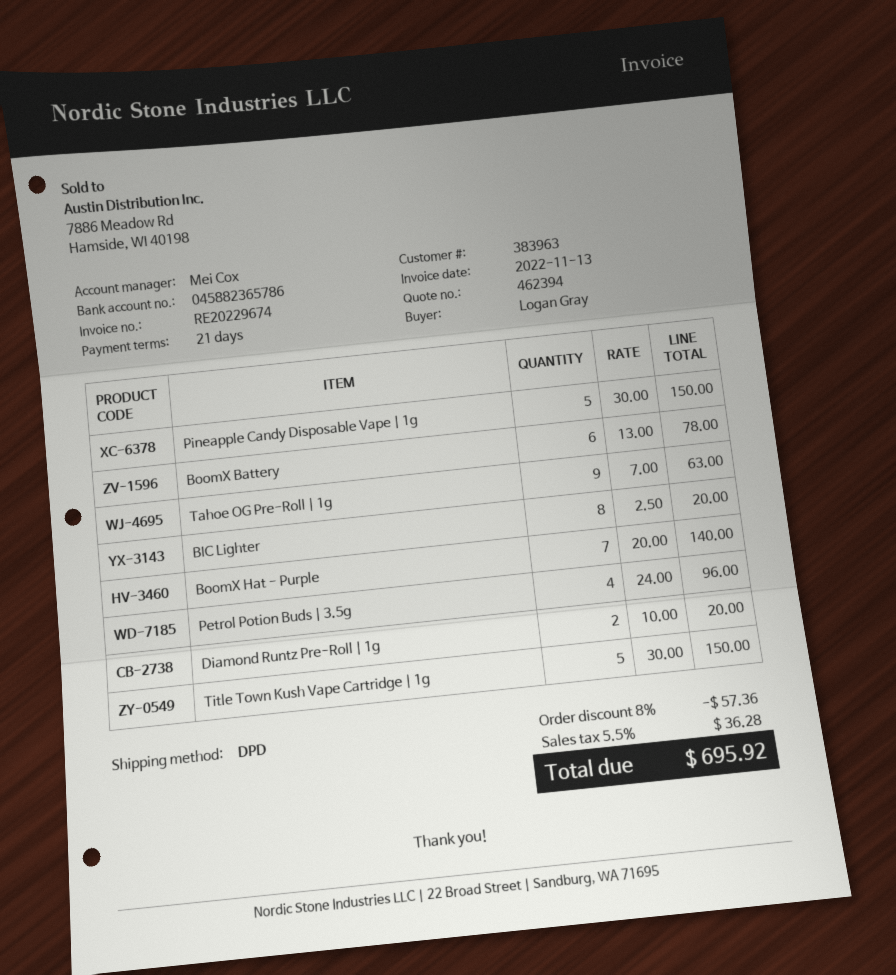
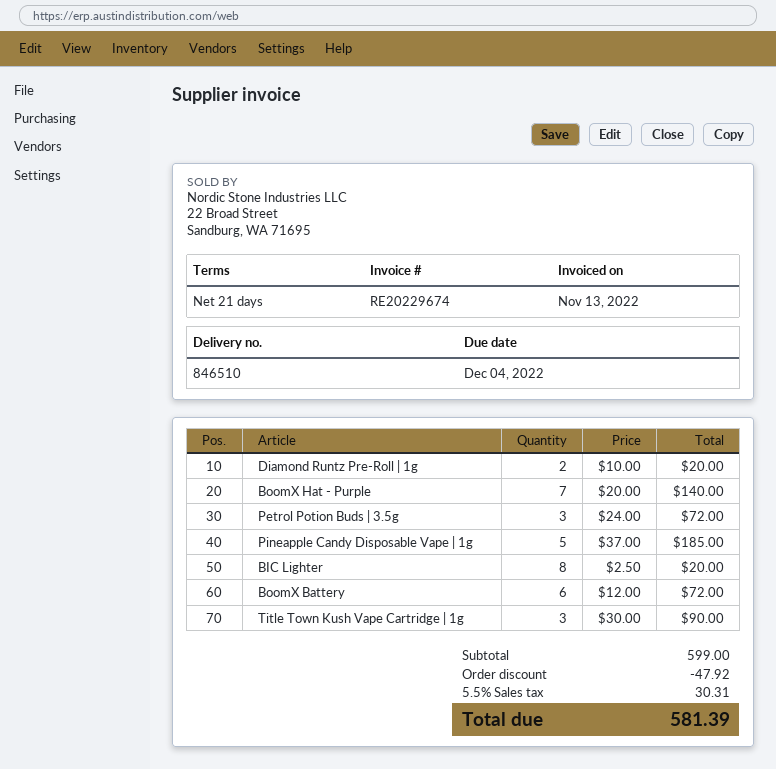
Pineapple Candy Disposable Vape | 1g: 5 x 30.00 = 150.00 -> 5 x 37.00 = 185.00
BoomX Battery: 6 x 13.00 = 78.00 -> 6 x 12.00 = 72.00
Tahoe OG Pre-Roll | 1g: 9 x 7.00 = 63.00 -> none
Petrol Potion Buds | 3.5g: 4 x 24.00 = 96.00 -> 3 x 24.00 = 72.00
Title Town Kush Vape Cartridge | 1g: 5 x 30.00 = 150.00 -> 3 x 30.00 = 90.00
discount: 57.36 -> 47.92
tax: 5.5% = 36.28 -> 5.5% = 30.31
total: 695.92 -> 581.39

